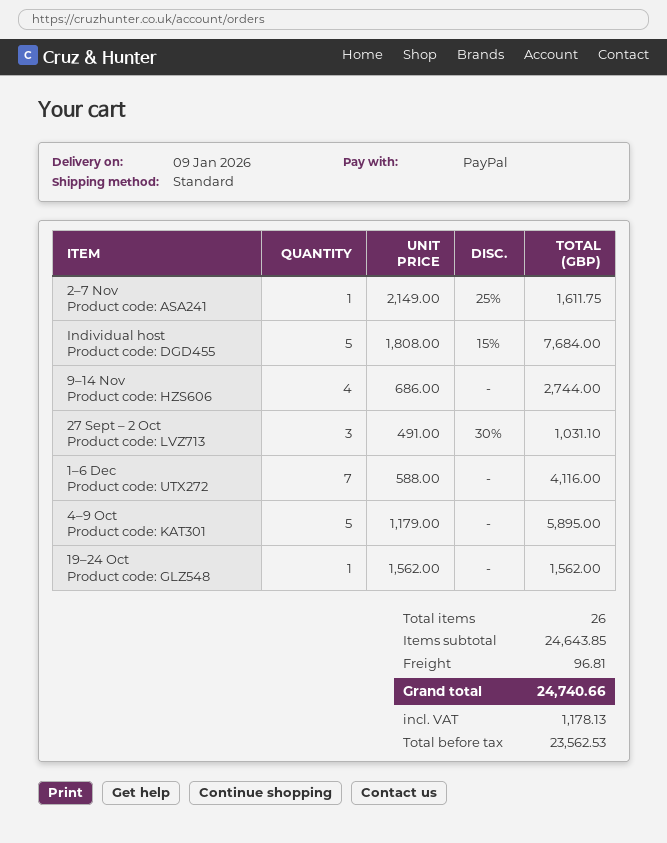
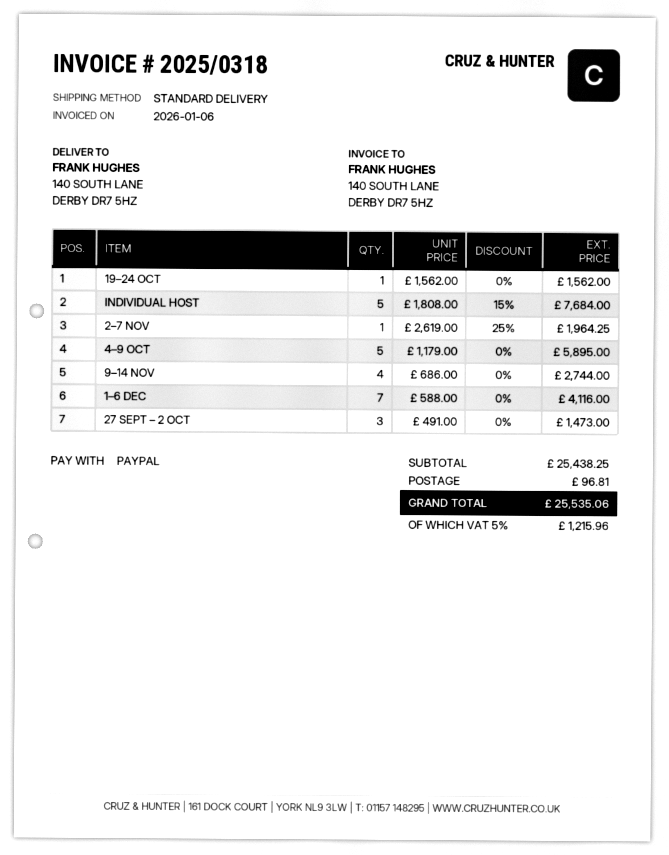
2–7 Nov: 1 x 2149.00 - 25% = 1611.75 -> 1 x 2619.00 - 25% = 1964.25
27 Sept – 2 Oct: 3 x 491.00 - 30% = 1031.10 -> 3 x 491.00 = 1473.00
subtotal: 24643.85 -> 25438.25
tax: 1178.13 -> 1215.96
total: 24740.66 -> 25535.06

